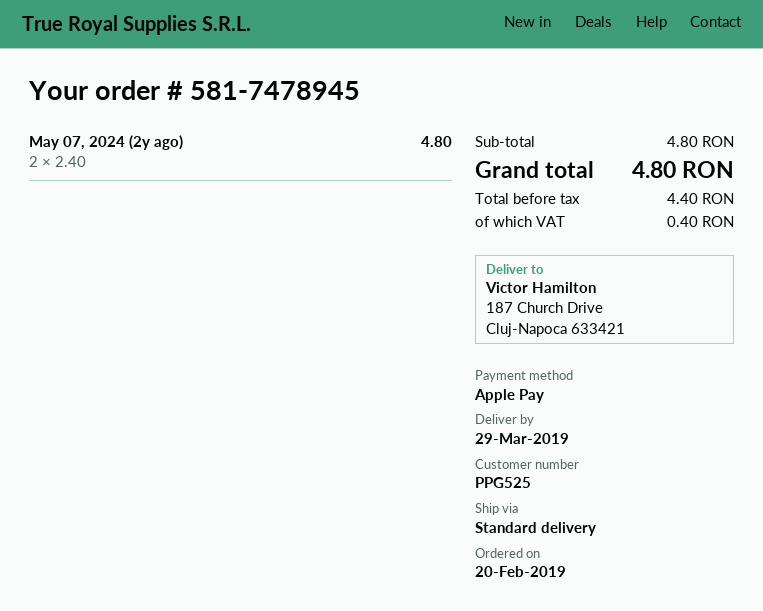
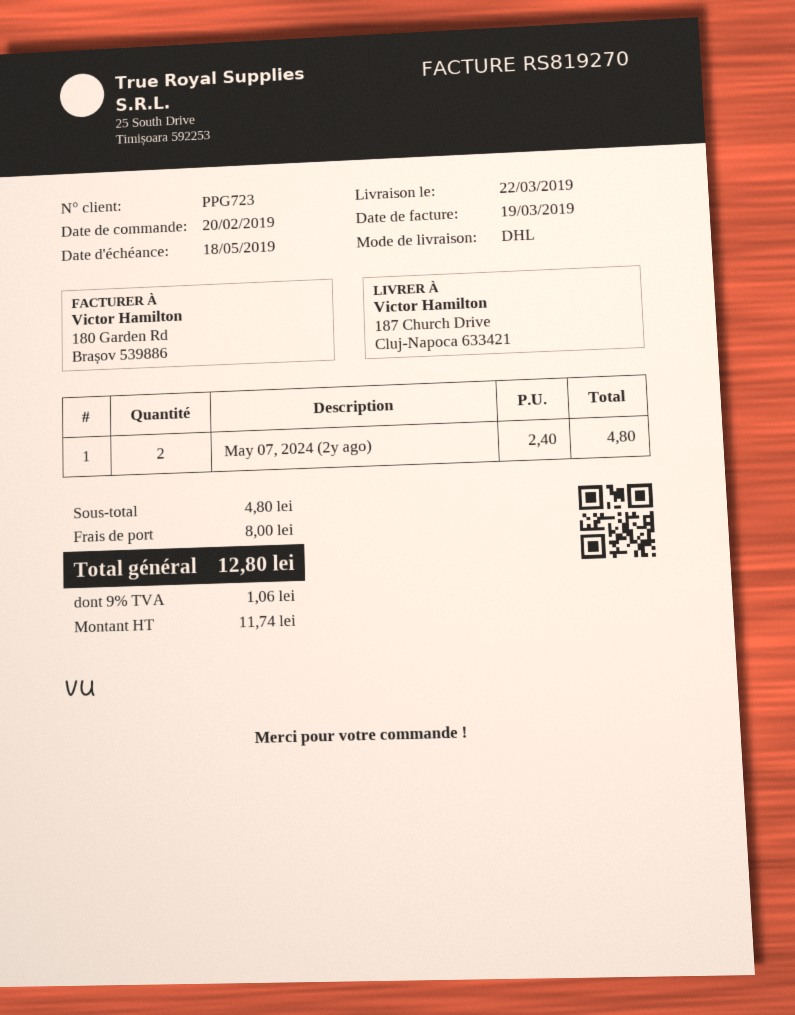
delivery date: 2019-03-29 -> 2019-03-22
customer number: PPG525 -> PPG723
shipping method: standard -> DHL
shipping: none -> 8.00
net: 4.40 -> 11.74
tax: 0.40 -> 1.06
total: 4.80 -> 12.80

